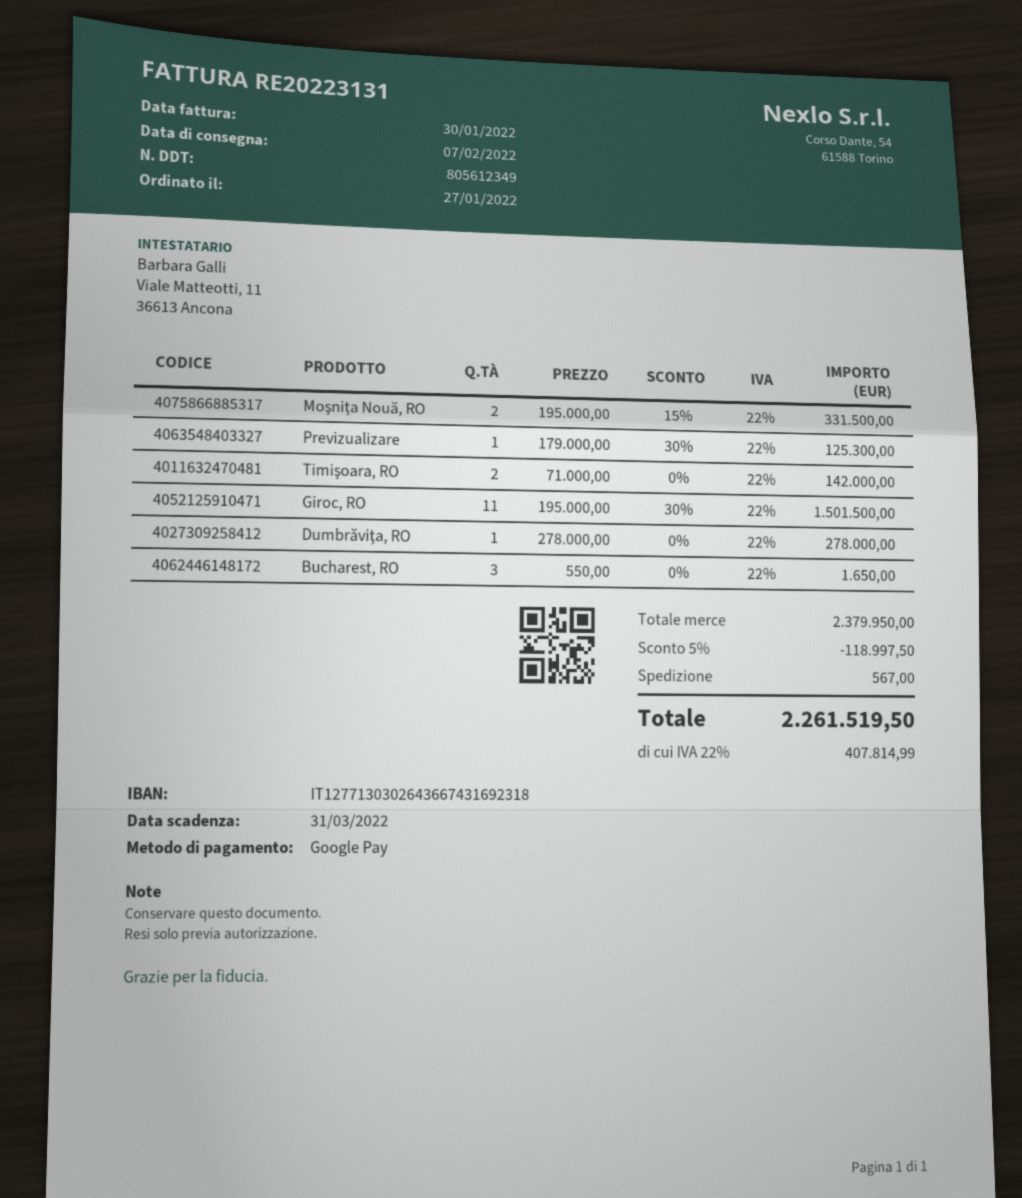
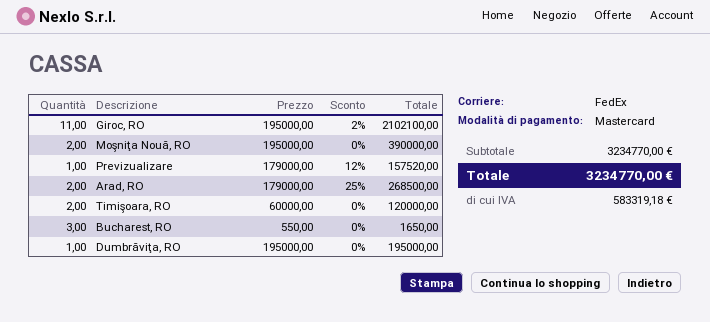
payment method: Google Pay -> Mastercard
Moşniţa Nouă, RO: 2 x 195000.00 - 15% = 331500.00 -> 2 x 195000.00 = 390000.00
Previzualizare: 1 x 179000.00 - 30% = 125300.00 -> 1 x 179000.00 - 12% = 157520.00
Timişoara, RO: 2 x 71000.00 = 142000.00 -> 2 x 60000.00 = 120000.00
Giroc, RO: 11 x 195000.00 - 30% = 1501500.00 -> 11 x 195000.00 - 2% = 2102100.00
Dumbrăviţa, RO: 1 x 278000.00 = 278000.00 -> 1 x 195000.00 = 195000.00
Arad, RO: none -> 2 x 179000.00 - 25% = 268500.00
subtotal: 2379950.00 -> 3234770.00
discount: 5% = 118997.50 -> none
shipping: 567.00 -> none
tax: 407814.99 -> 583319.18
total: 2261519.50 -> 3234770.00

